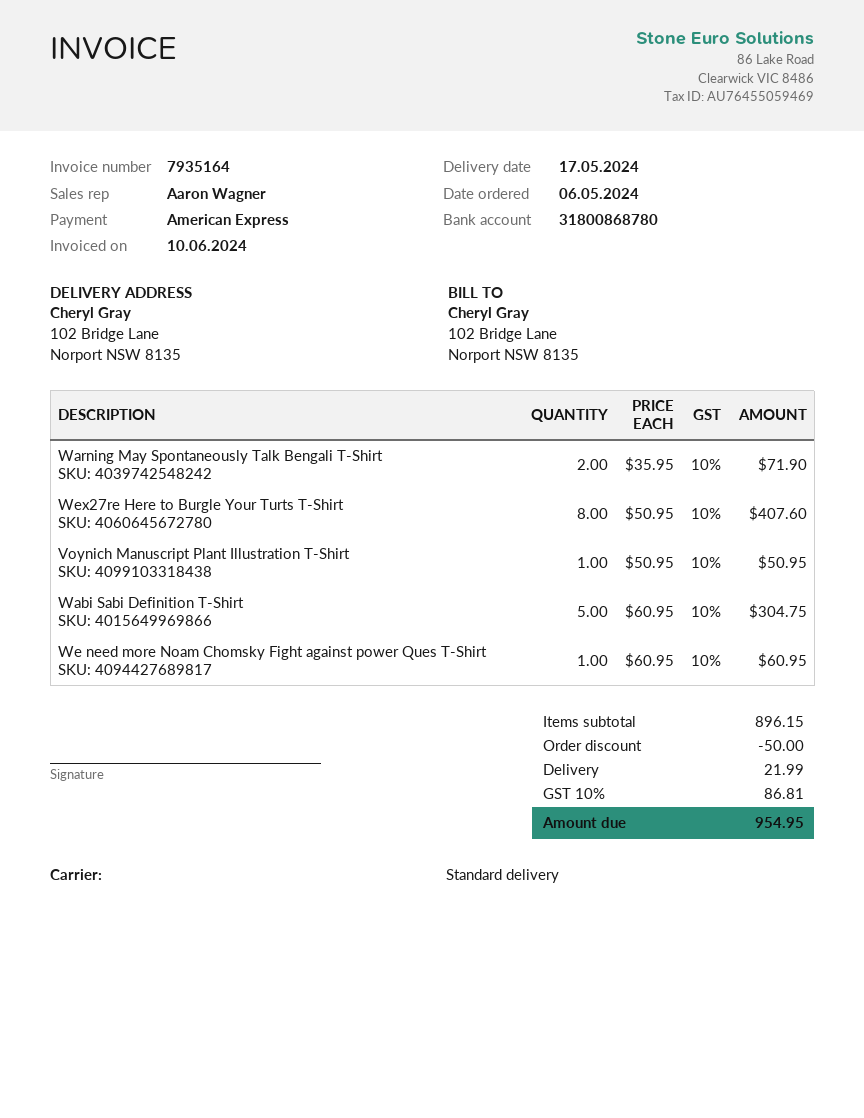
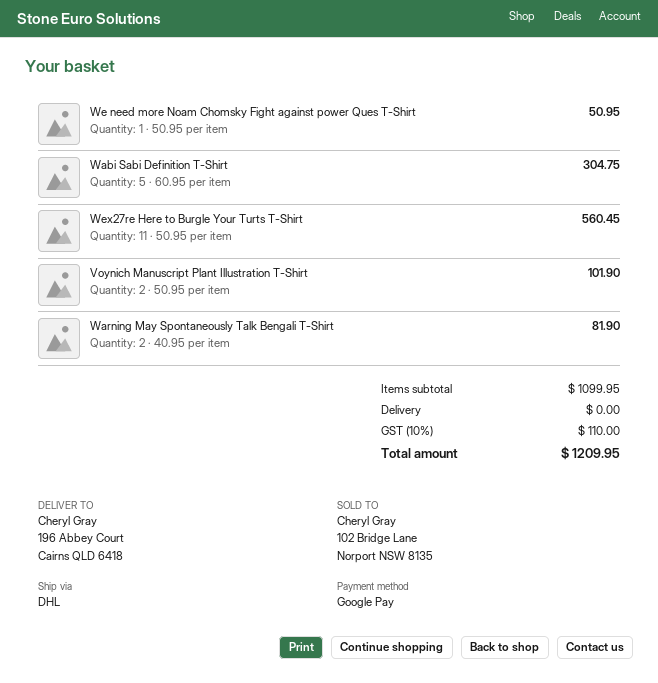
payment method: American Express -> Google Pay
shipping method: standard -> DHL
ship to: 102 Bridge Lane, Norport NSW 8135 -> 196 Abbey Court, Cairns QLD 6418
Warning May Spontaneously Talk Bengali T-Shirt: 2 x 35.95 = 71.90 -> 2 x 40.95 = 81.90
Wex27re Here to Burgle Your Turts T-Shirt: 8 x 50.95 = 407.60 -> 11 x 50.95 = 560.45
Voynich Manuscript Plant Illustration T-Shirt: 1 x 50.95 = 50.95 -> 2 x 50.95 = 101.90
We need more Noam Chomsky Fight against power Ques T-Shirt: 1 x 60.95 = 60.95 -> 1 x 50.95 = 50.95
subtotal: 896.15 -> 1099.95
discount: 50.00 -> none
shipping: 21.99 -> 0.00
tax: 10% = 86.81 -> 10% = 110.00
total: 954.95 -> 1209.95

